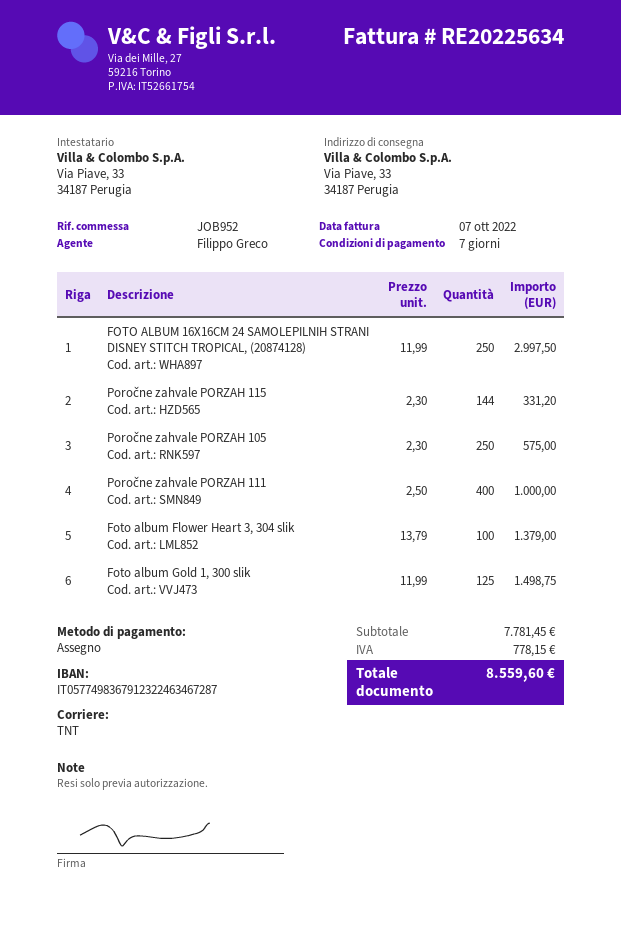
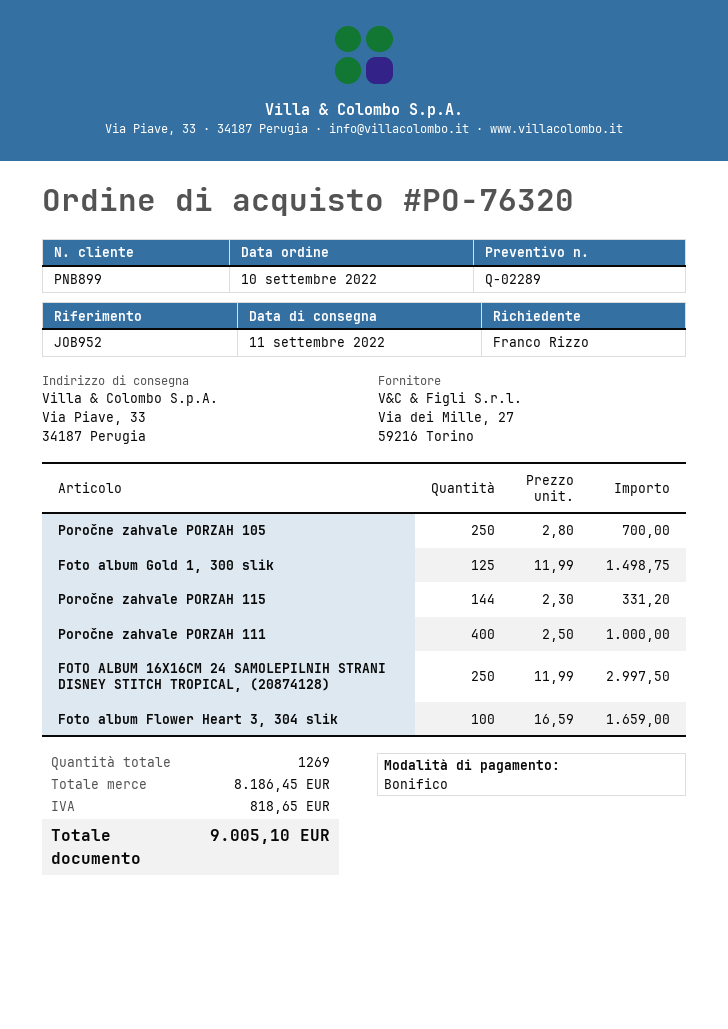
payment method: cheque -> bank transfer
Poročne zahvale PORZAH 105: 250 x 2.30 = 575.00 -> 250 x 2.80 = 700.00
Foto album Flower Heart 3, 304 slik: 100 x 13.79 = 1379.00 -> 100 x 16.59 = 1659.00
subtotal: 7781.45 -> 8186.45
tax: 778.15 -> 818.65
total: 8559.60 -> 9005.10

